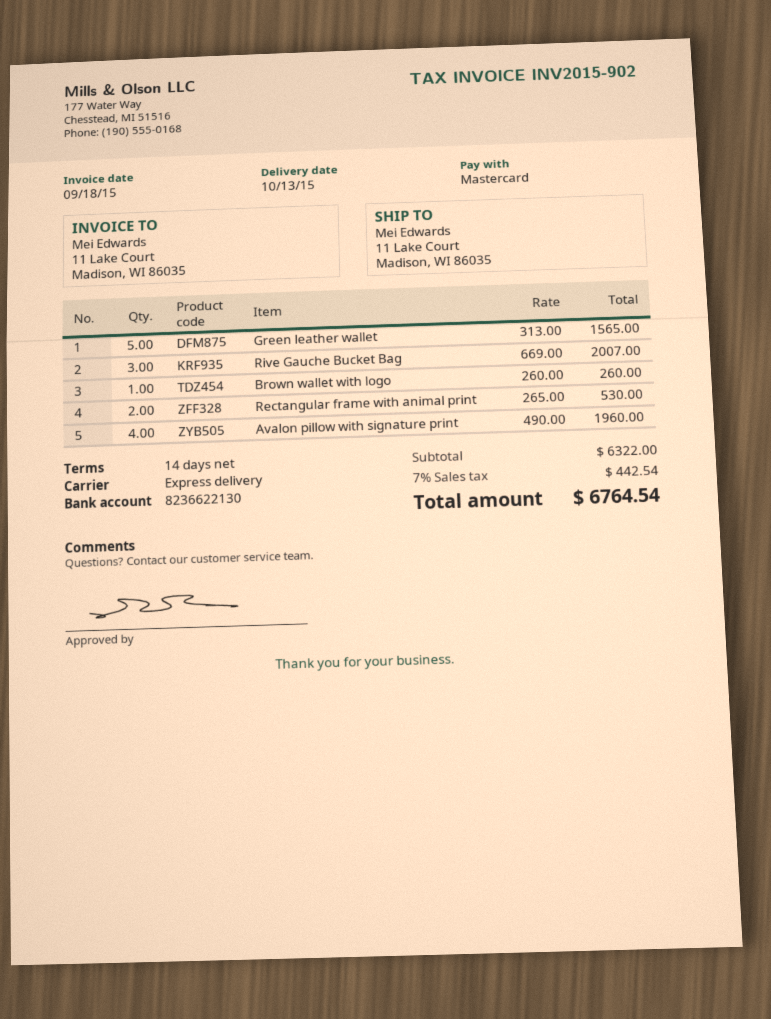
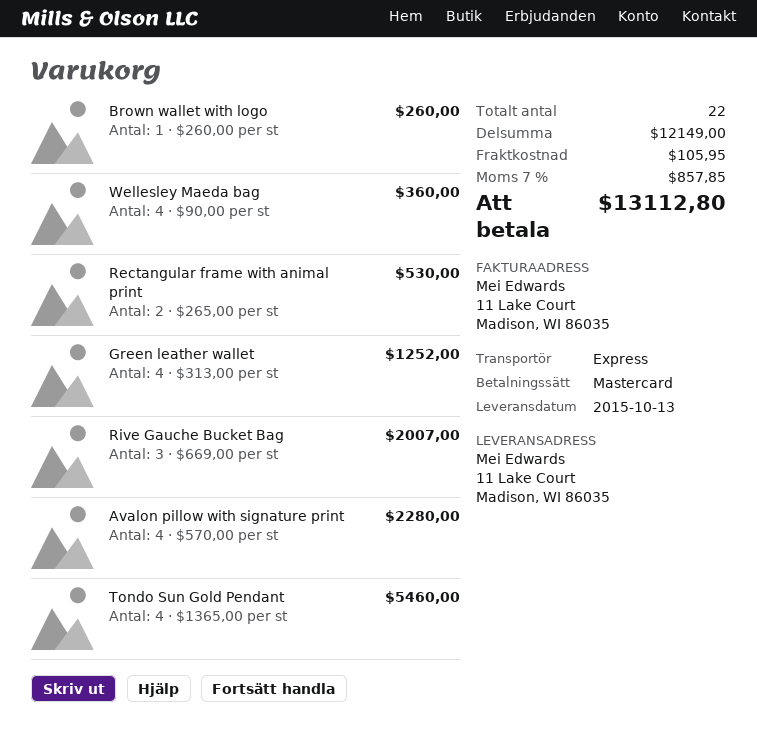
Green leather wallet: 5 x 313.00 = 1565.00 -> 4 x 313.00 = 1252.00
Avalon pillow with signature print: 4 x 490.00 = 1960.00 -> 4 x 570.00 = 2280.00
Wellesley Maeda bag: none -> 4 x 90.00 = 360.00
Tondo Sun Gold Pendant: none -> 4 x 1365.00 = 5460.00
subtotal: 6322.00 -> 12149.00
shipping: none -> 105.95
tax: 7% = 442.54 -> 7% = 857.85
total: 6764.54 -> 13112.80

